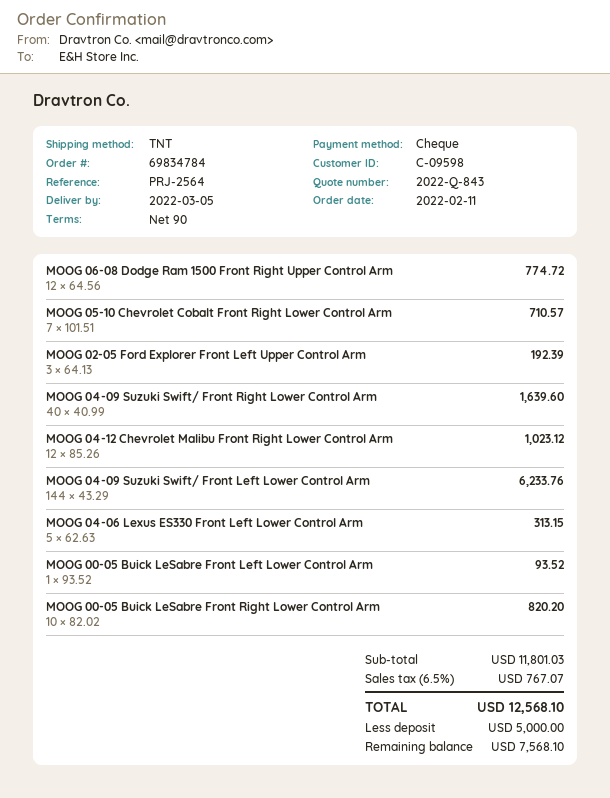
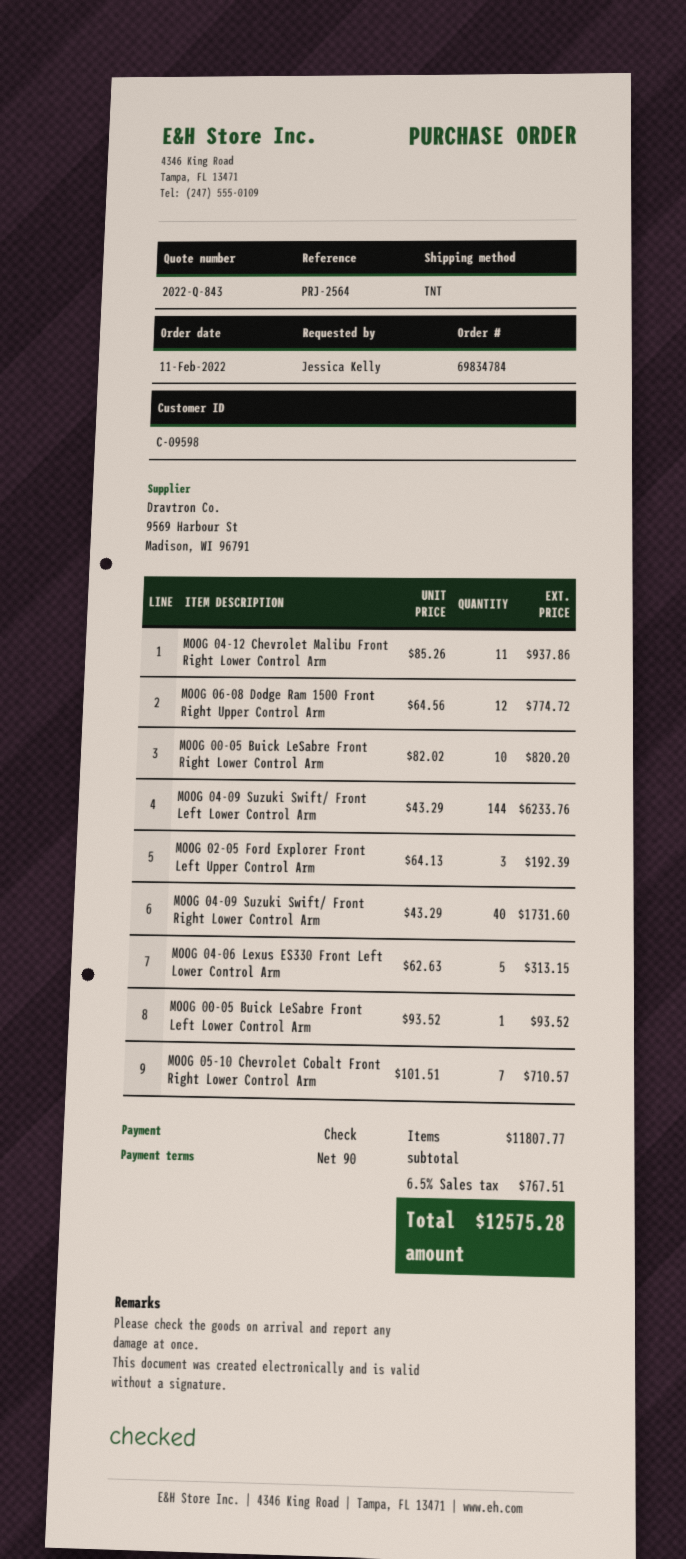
MOOG 04-09 Suzuki Swift/ Front Right Lower Control Arm: 40 x 40.99 = 1639.60 -> 40 x 43.29 = 1731.60
MOOG 04-12 Chevrolet Malibu Front Right Lower Control Arm: 12 x 85.26 = 1023.12 -> 11 x 85.26 = 937.86
subtotal: 11801.03 -> 11807.77
tax: 6.5% = 767.07 -> 6.5% = 767.51
total: 12568.10 -> 12575.28

